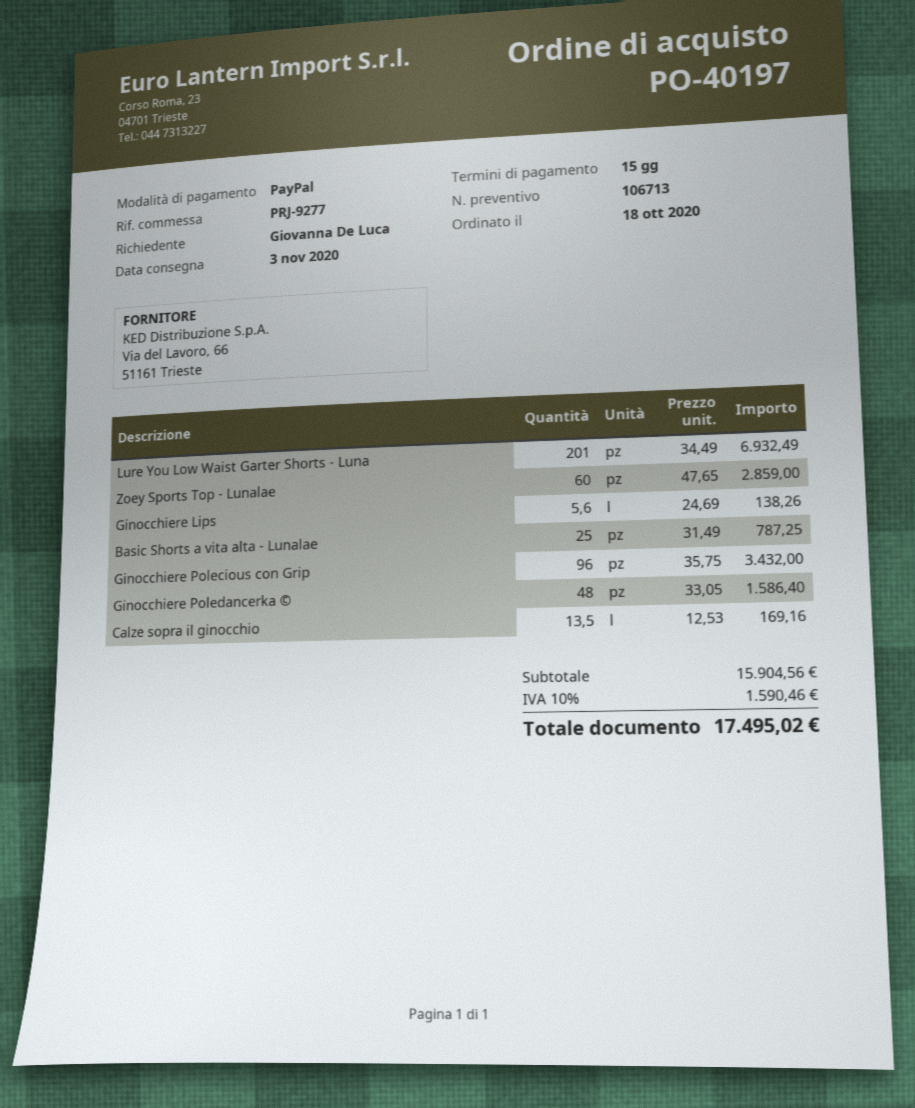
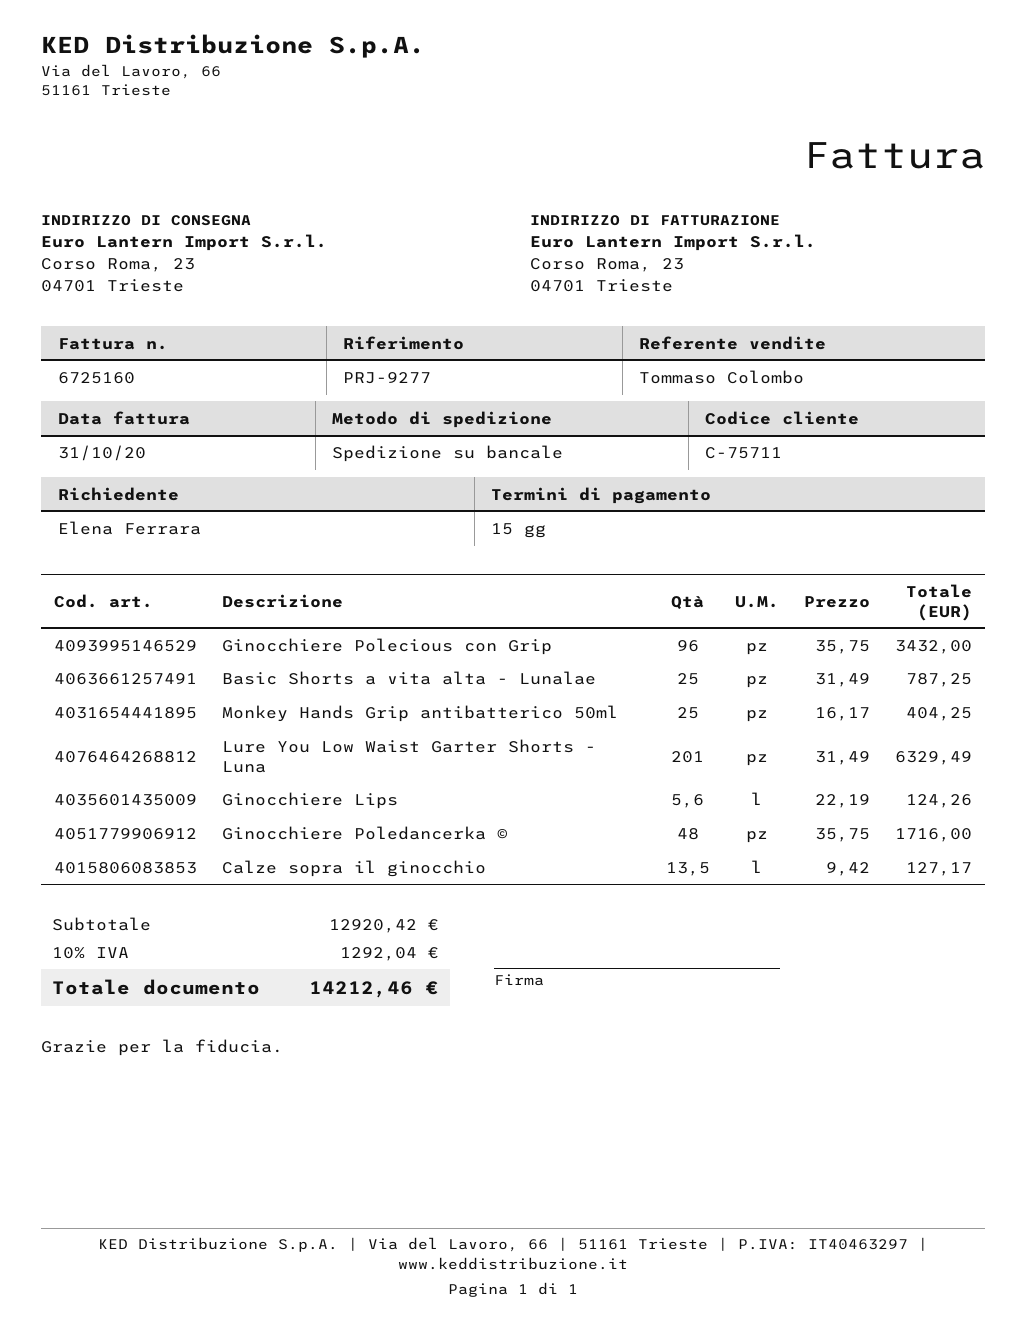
ordered by: Giovanna De Luca -> Elena Ferrara
Lure You Low Waist Garter Shorts - Luna: 201 x 34.49 = 6932.49 -> 201 x 31.49 = 6329.49
Zoey Sports Top - Lunalae: 60 x 47.65 = 2859.00 -> none
Ginocchiere Lips: 5.6 x 24.69 = 138.26 -> 5.6 x 22.19 = 124.26
Ginocchiere Poledancerka ©: 48 x 33.05 = 1586.40 -> 48 x 35.75 = 1716.00
Calze sopra il ginocchio: 13.5 x 12.53 = 169.16 -> 13.5 x 9.42 = 127.17
Monkey Hands Grip antibatterico 50ml: none -> 25 x 16.17 = 404.25
subtotal: 15904.56 -> 12920.42
tax: 10% = 1590.46 -> 10% = 1292.04
total: 17495.02 -> 14212.46

